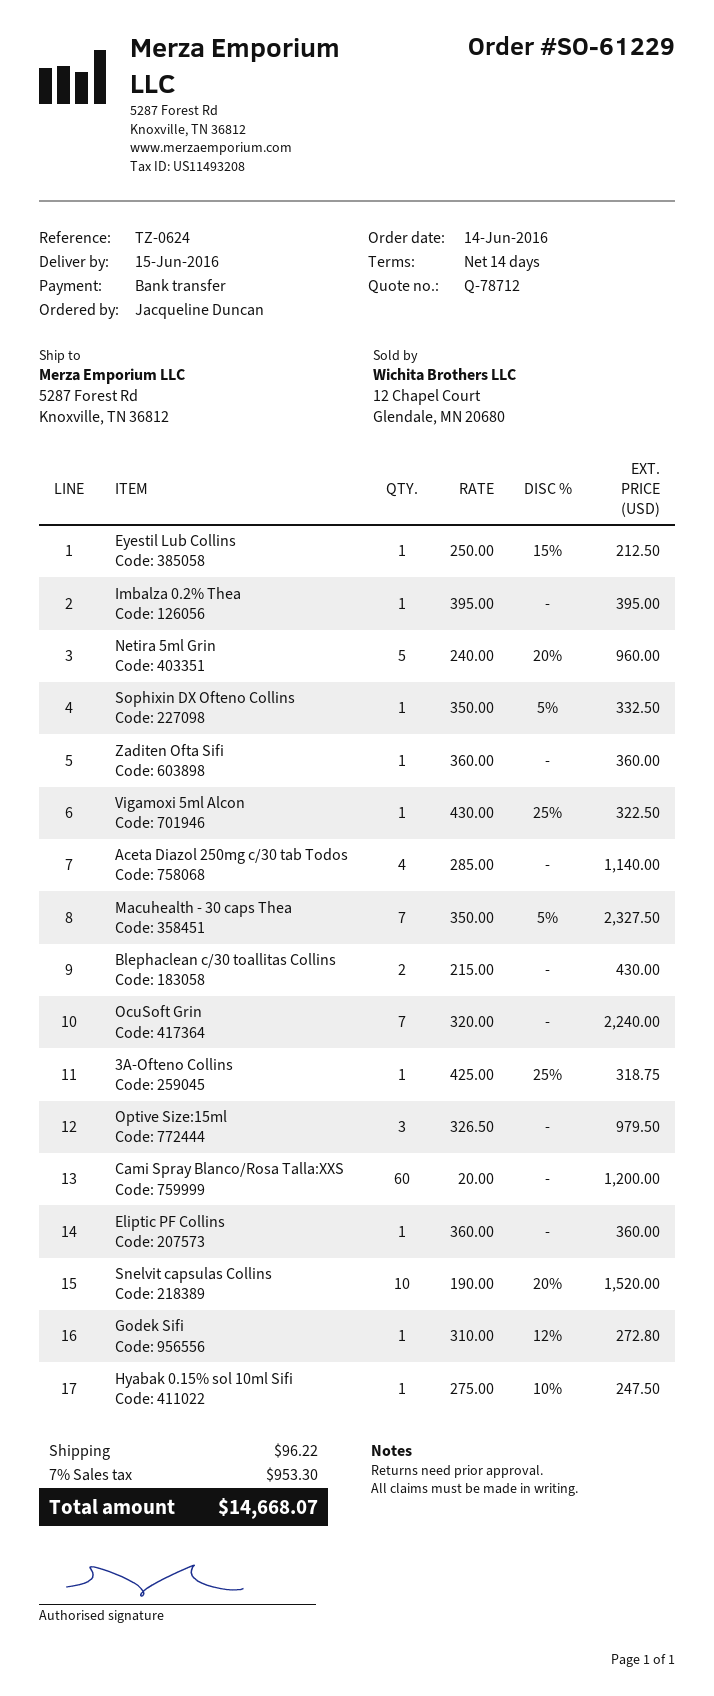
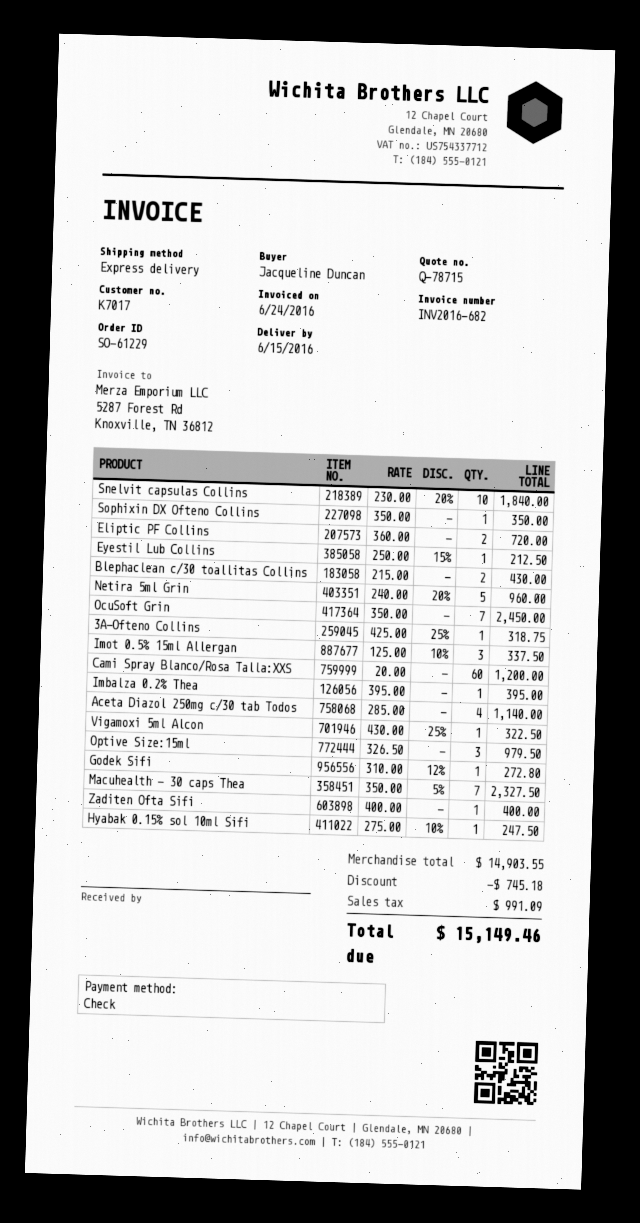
quote number: Q-78712 -> Q-78715
payment method: bank transfer -> cheque
Sophixin DX Ofteno Collins: 1 x 350.00 - 5% = 332.50 -> 1 x 350.00 = 350.00
Zaditen Ofta Sifi: 1 x 360.00 = 360.00 -> 1 x 400.00 = 400.00
OcuSoft Grin: 7 x 320.00 = 2240.00 -> 7 x 350.00 = 2450.00
Eliptic PF Collins: 1 x 360.00 = 360.00 -> 2 x 360.00 = 720.00
Snelvit capsulas Collins: 10 x 190.00 - 20% = 1520.00 -> 10 x 230.00 - 20% = 1840.00
Imot 0.5% 15ml Allergan: none -> 3 x 125.00 - 10% = 337.50
discount: none -> 745.18
shipping: 96.22 -> none
tax: 953.30 -> 991.09
total: 14668.07 -> 15149.46

